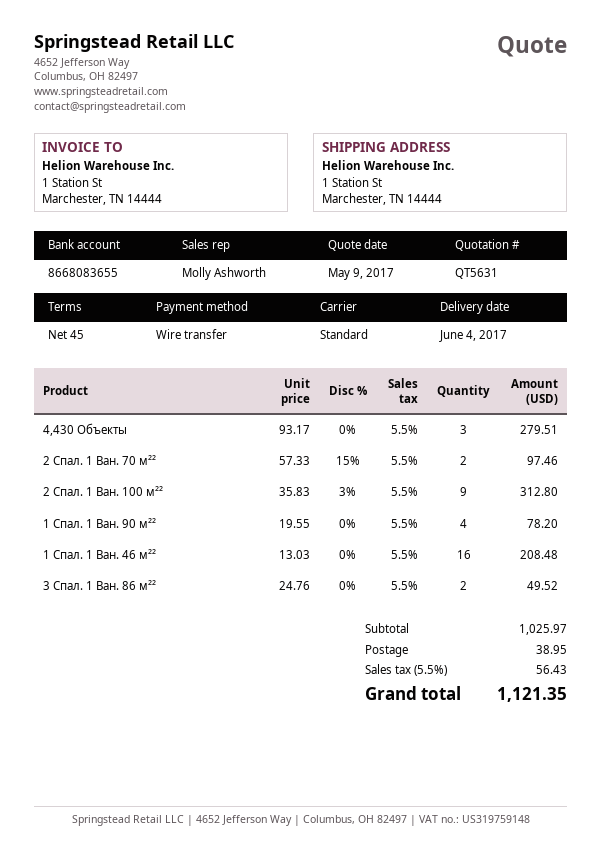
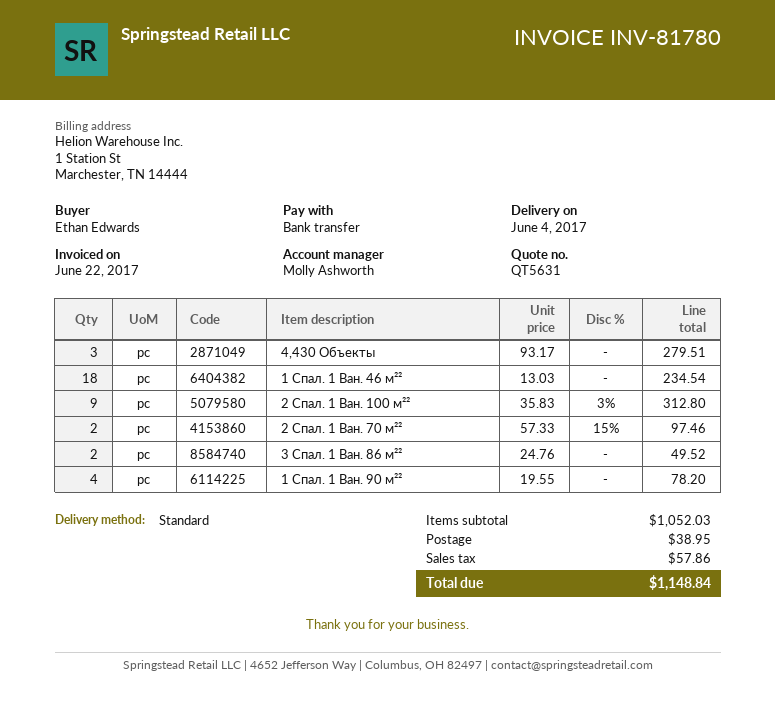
1 Спал. 1 Ван. 46 м²²: 16 x 13.03 = 208.48 -> 18 x 13.03 = 234.54
subtotal: 1025.97 -> 1052.03
tax: 56.43 -> 57.86
total: 1121.35 -> 1148.84

